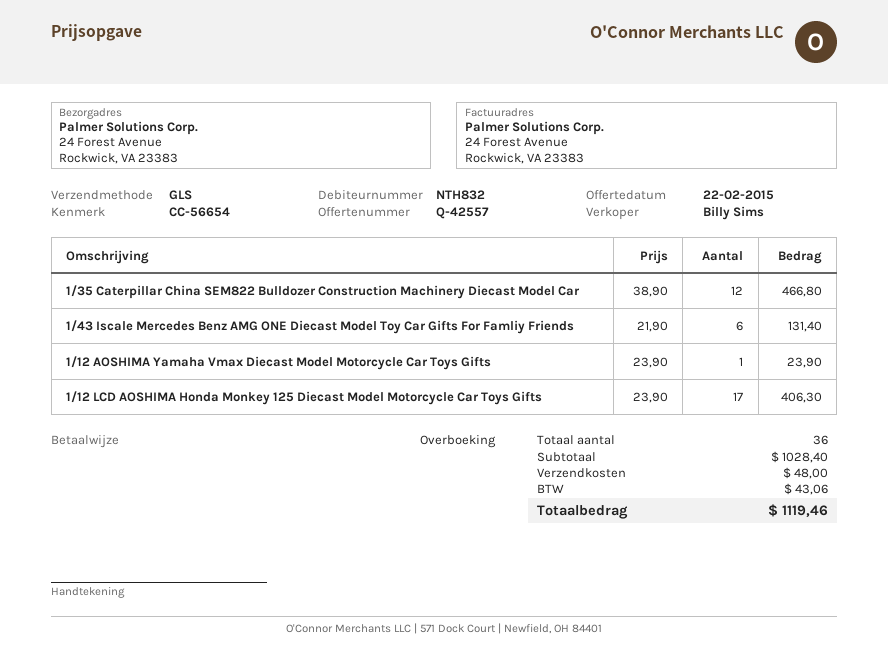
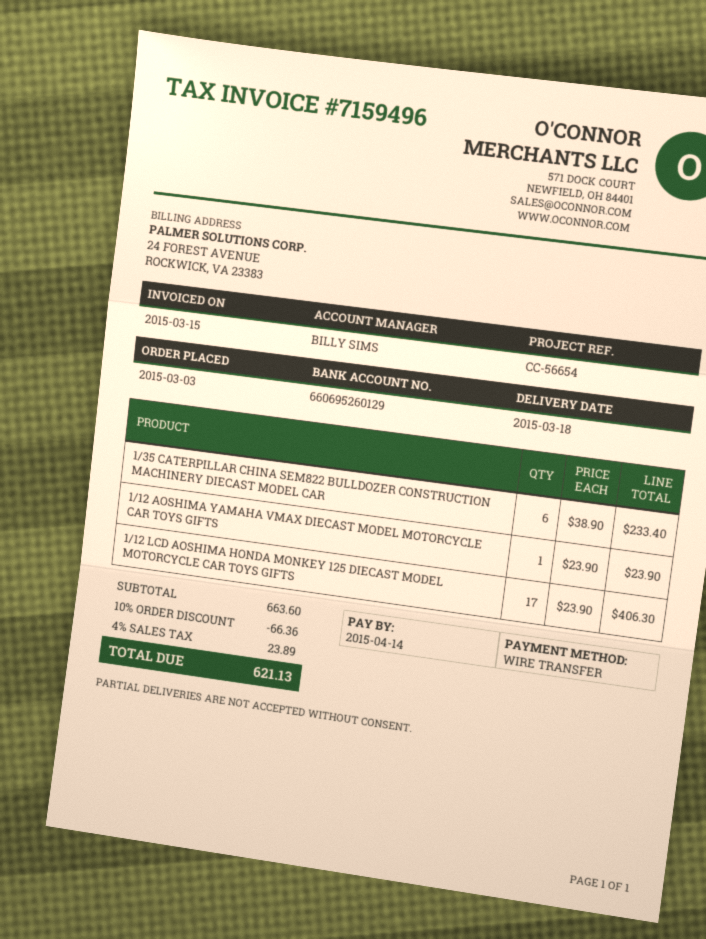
1/35 Caterpillar China SEM822 Bulldozer Construction Machinery Diecast Model Car: 12 x 38.90 = 466.80 -> 6 x 38.90 = 233.40
1/43 Iscale Mercedes Benz AMG ONE Diecast Model Toy Car Gifts For Famliy Friends: 6 x 21.90 = 131.40 -> none
subtotal: 1028.40 -> 663.60
discount: none -> 10% = 66.36
shipping: 48.00 -> none
tax: 43.06 -> 23.89
total: 1119.46 -> 621.13

